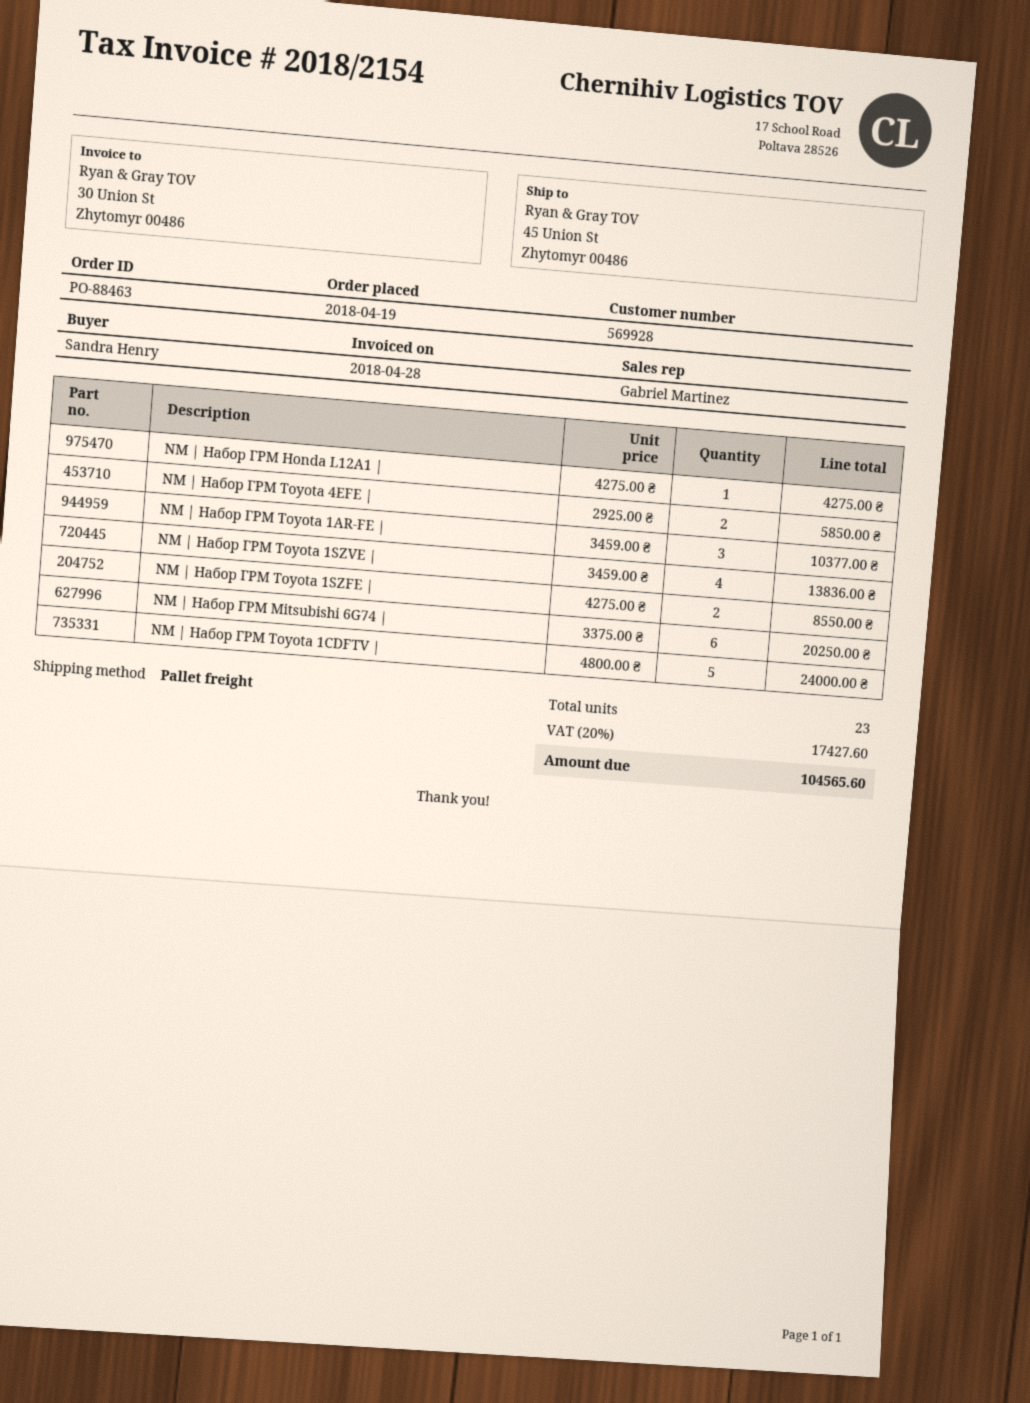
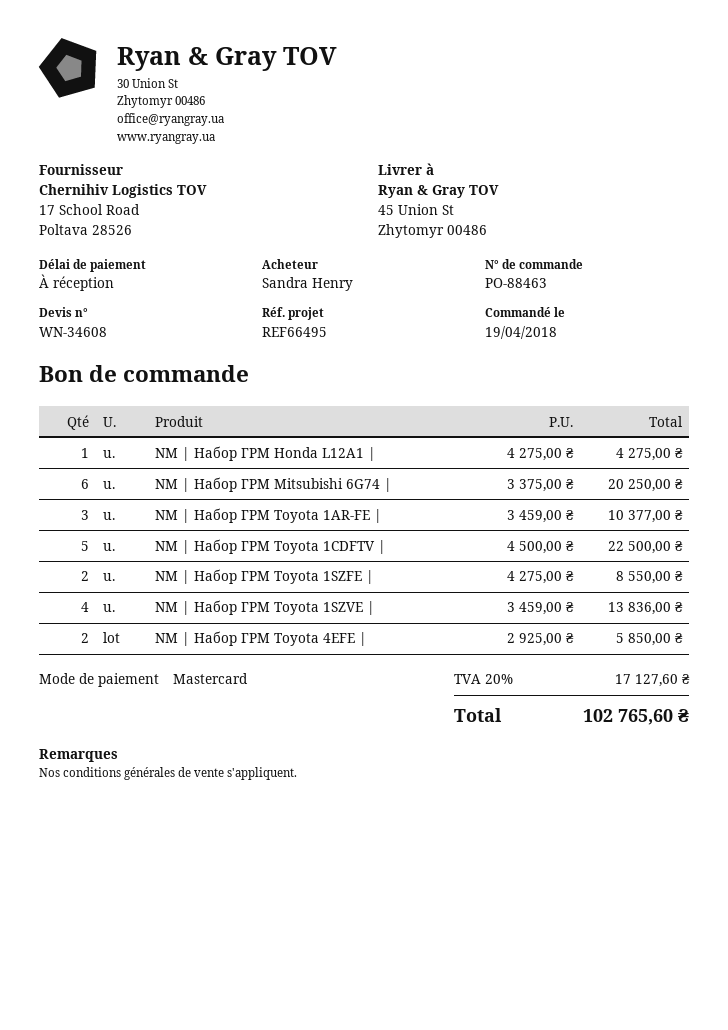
NM | Набор ГРМ Toyota 1CDFTV |: 5 x 4800.00 = 24000.00 -> 5 x 4500.00 = 22500.00
tax: 20% = 17427.60 -> 20% = 17127.60
total: 104565.60 -> 102765.60

